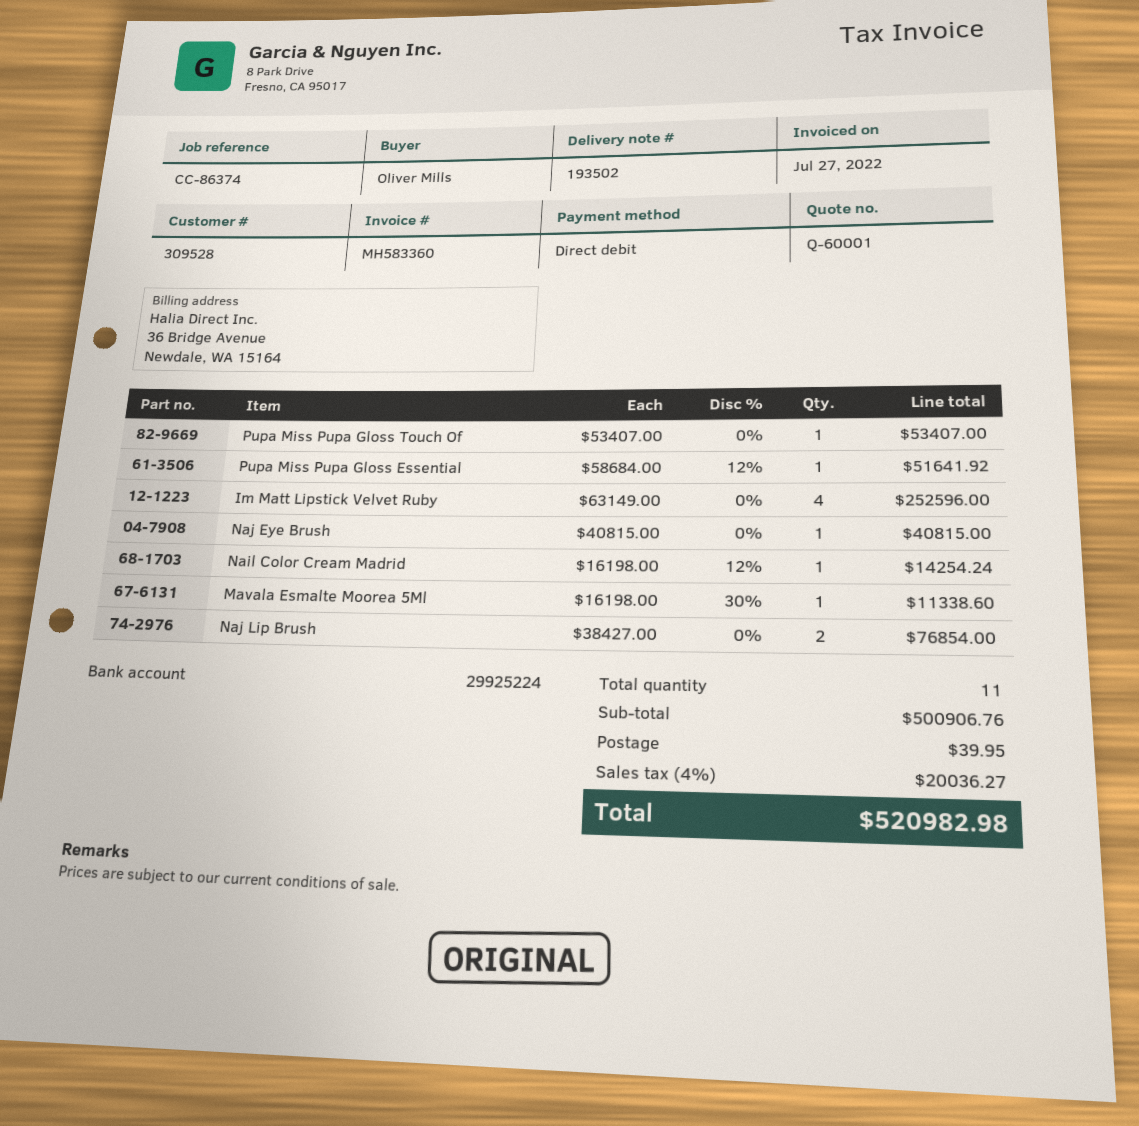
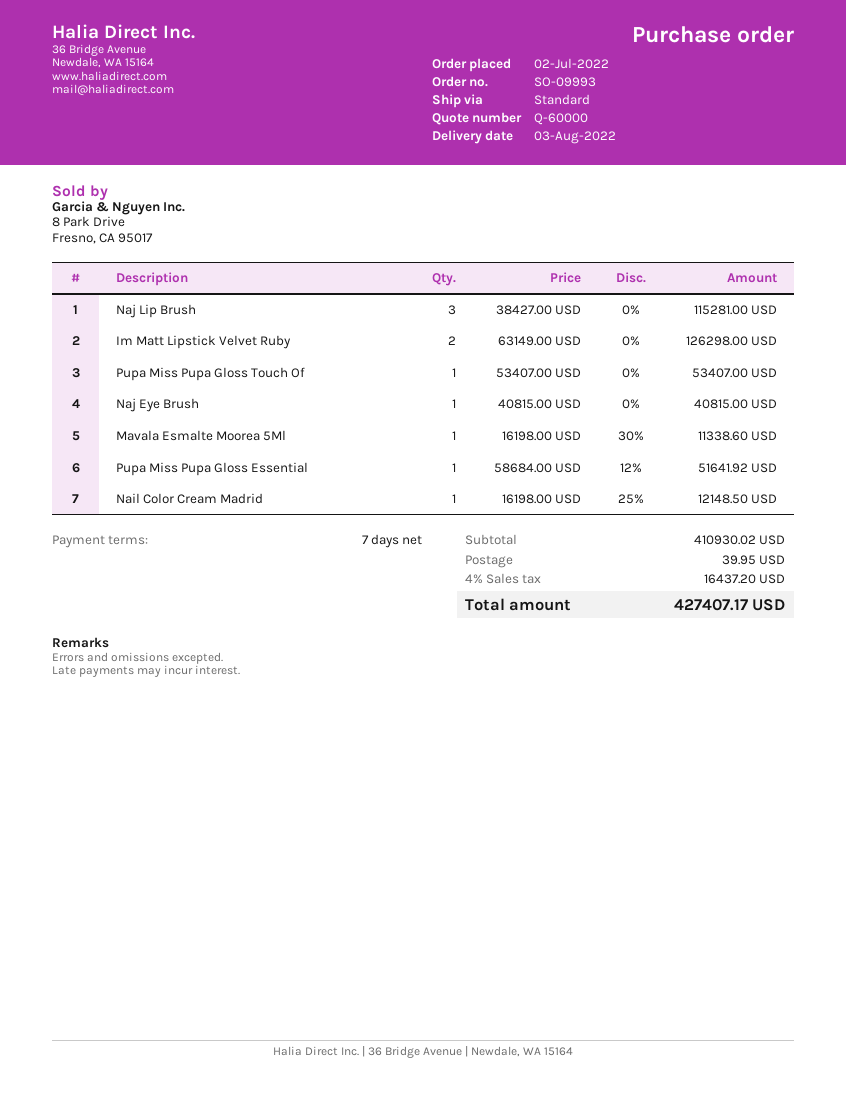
quote number: Q-60001 -> Q-60000
Im Matt Lipstick Velvet Ruby: 4 x 63149.00 = 252596.00 -> 2 x 63149.00 = 126298.00
Nail Color Cream Madrid: 1 x 16198.00 - 12% = 14254.24 -> 1 x 16198.00 - 25% = 12148.50
Naj Lip Brush: 2 x 38427.00 = 76854.00 -> 3 x 38427.00 = 115281.00
subtotal: 500906.76 -> 410930.02
tax: 4% = 20036.27 -> 4% = 16437.20
total: 520982.98 -> 427407.17

